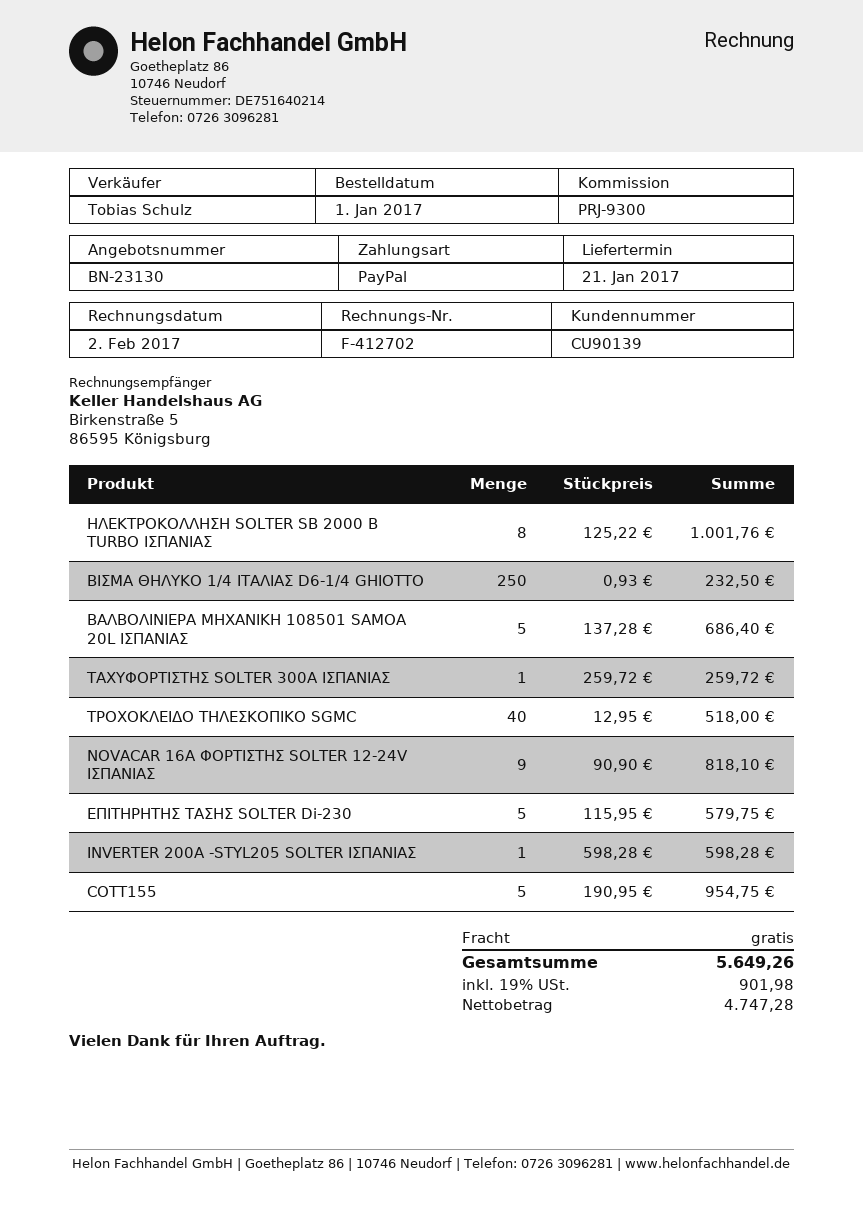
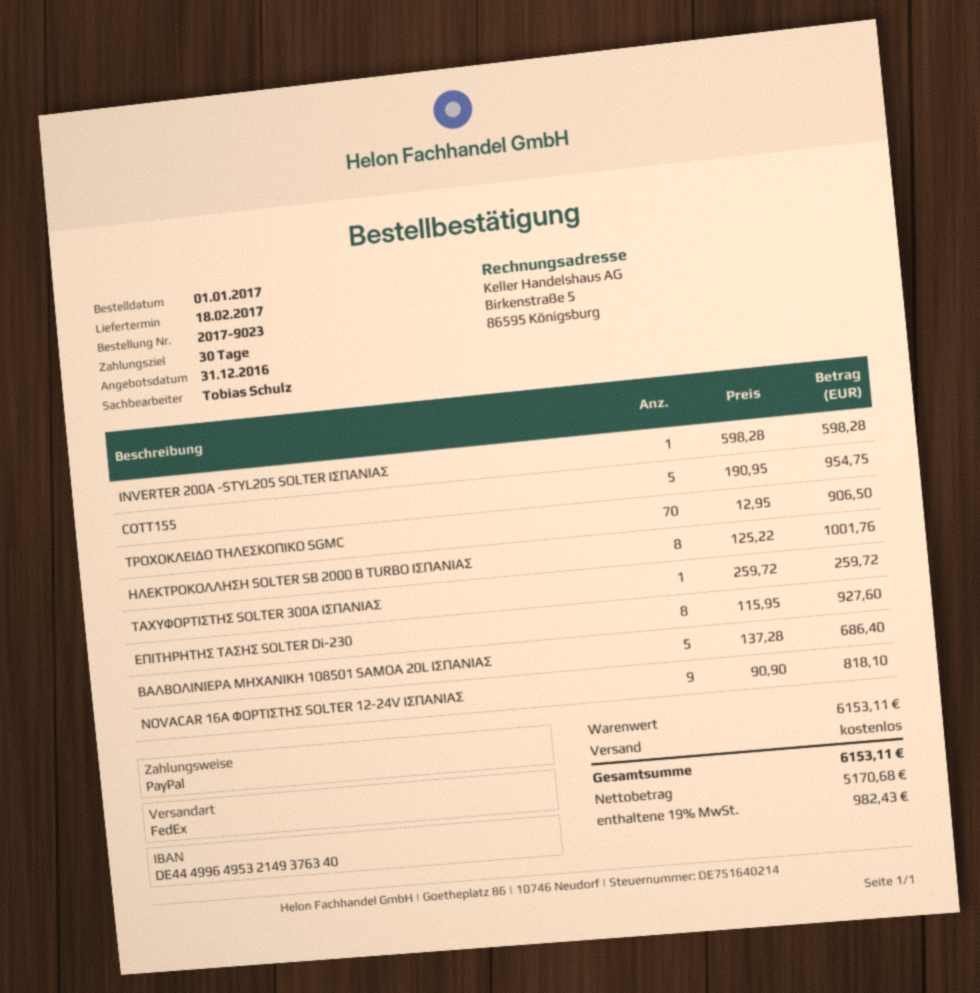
delivery date: 2017-01-21 -> 2017-02-18
ΒΙΣΜΑ ΘΗΛΥΚΟ 1/4 ΙΤΑΛΙΑΣ D6-1/4 GHIOTTO: 250 x 0.93 = 232.50 -> none
ΤΡΟΧΟΚΛΕΙΔΟ ΤΗΛΕΣΚΟΠΙΚΟ SGMC: 40 x 12.95 = 518.00 -> 70 x 12.95 = 906.50
ΕΠΙΤΗΡΗΤΗΣ ΤΑΣΗΣ SOLTER Di-230: 5 x 115.95 = 579.75 -> 8 x 115.95 = 927.60
net: 4747.28 -> 5170.68
tax: 19% = 901.98 -> 19% = 982.43
total: 5649.26 -> 6153.11

